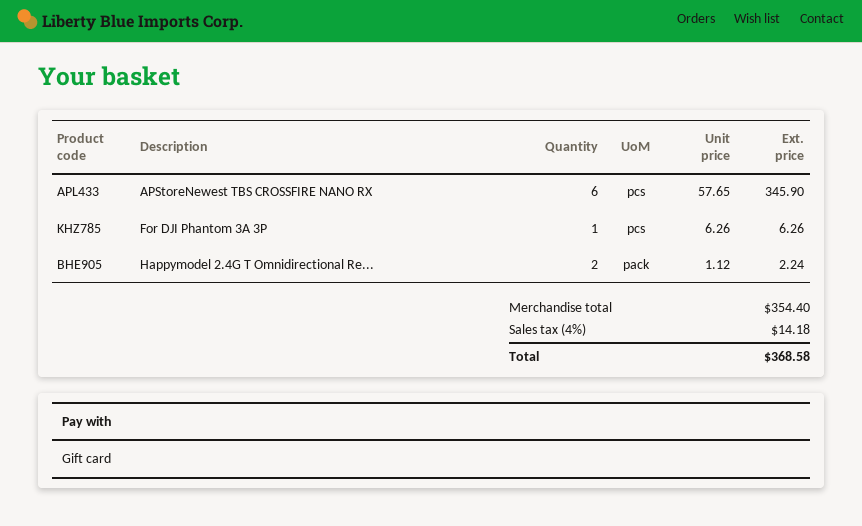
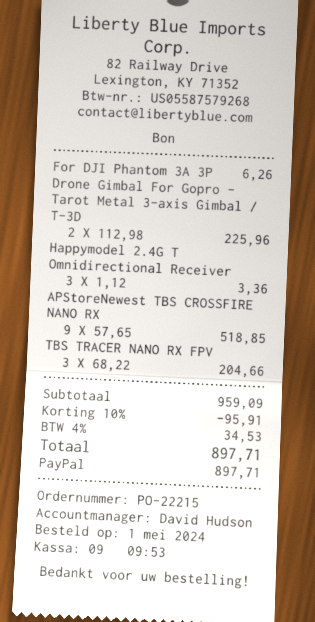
payment method: gift card -> PayPal
APStoreNewest TBS CROSSFIRE NANO RX: 6 x 57.65 = 345.90 -> 9 x 57.65 = 518.85
Happymodel 2.4G T Omnidirectional Re...: 2 x 1.12 = 2.24 -> 3 x 1.12 = 3.36
Drone Gimbal For Gopro - Tarot Metal 3-axis Gimbal / T-3D: none -> 2 x 112.98 = 225.96
TBS TRACER NANO RX FPV: none -> 3 x 68.22 = 204.66
subtotal: 354.40 -> 959.09
discount: none -> 10% = 95.91
tax: 4% = 14.18 -> 4% = 34.53
total: 368.58 -> 897.71

